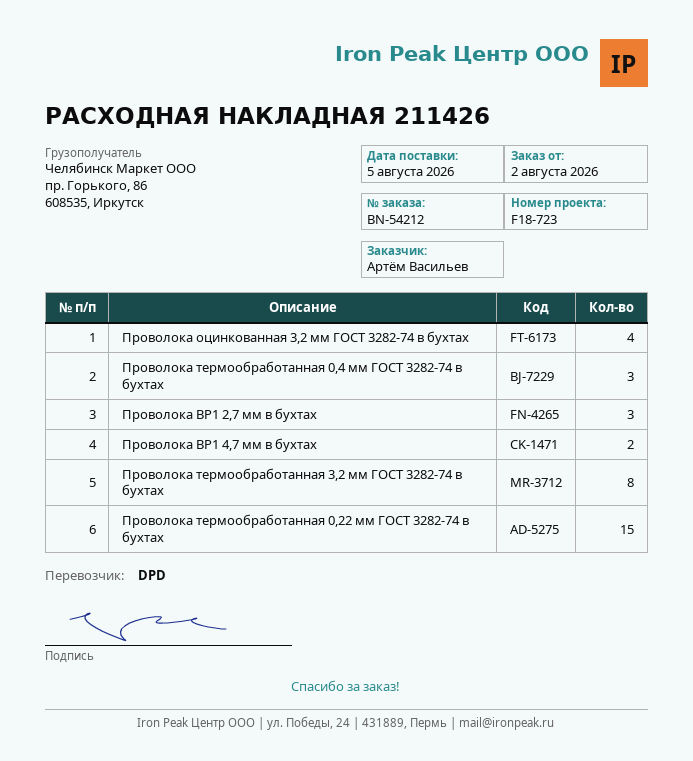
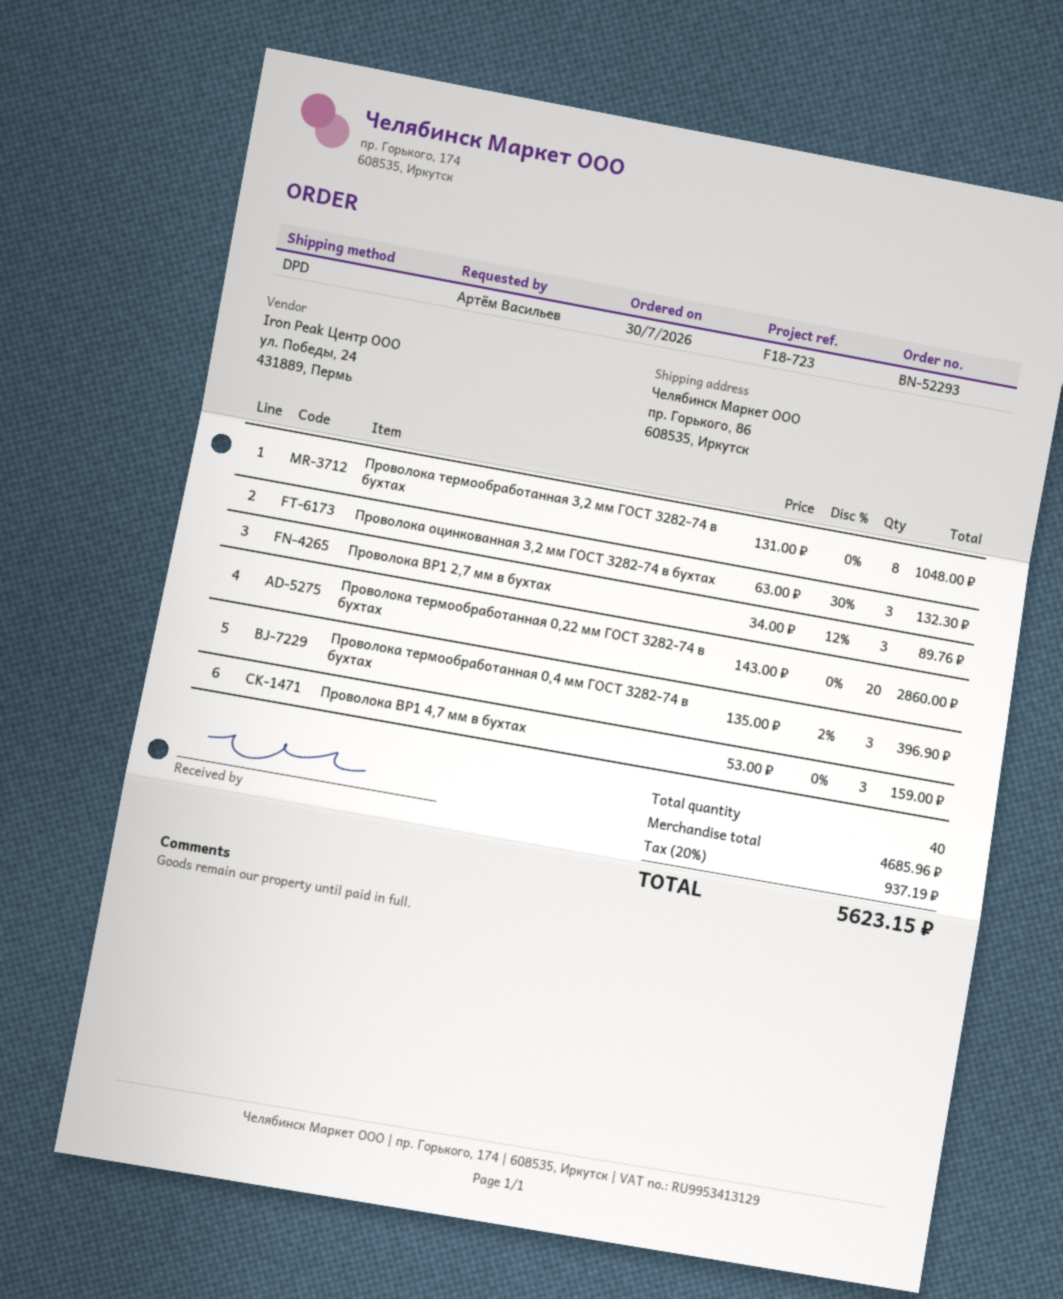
order number: BN-54212 -> BN-52293
order date: 2026-08-02 -> 2026-07-30
Проволока оцинкованная 3,2 мм ГОСТ 3282-74 в бухтах: 4 -> 3
Проволока ВР1 4,7 мм в бухтах: 2 -> 3
Проволока термообработанная 0,22 мм ГОСТ 3282-74 в бухтах: 15 -> 20

